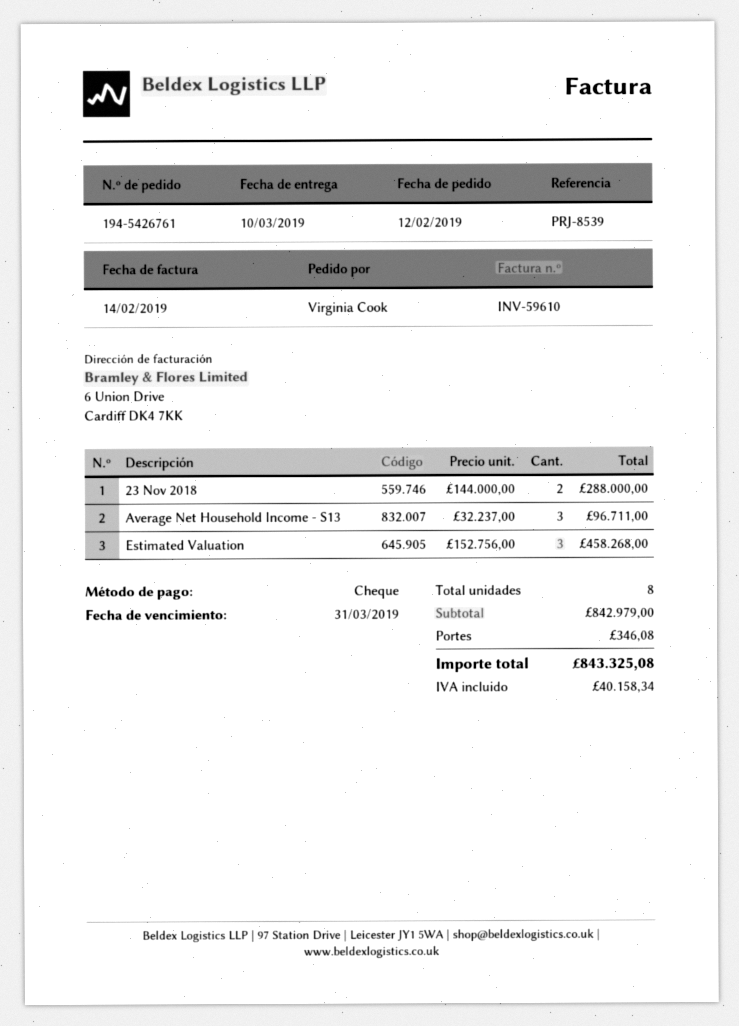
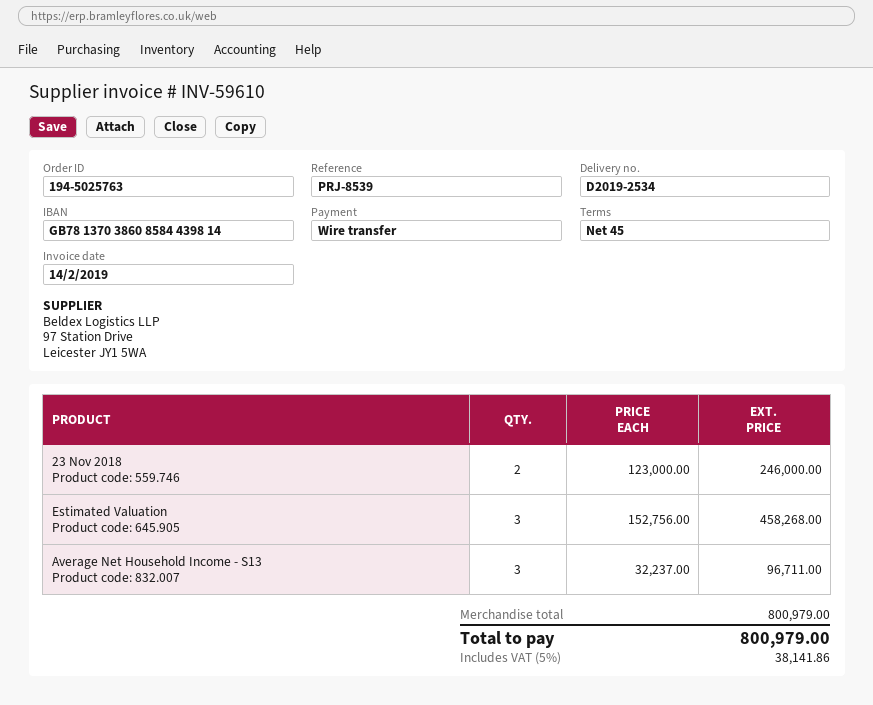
order number: 194-5426761 -> 194-5025763
payment method: cheque -> bank transfer
23 Nov 2018: 2 x 144000.00 = 288000.00 -> 2 x 123000.00 = 246000.00
subtotal: 842979.00 -> 800979.00
shipping: 346.08 -> none
tax: 40158.34 -> 38141.86
total: 843325.08 -> 800979.00

